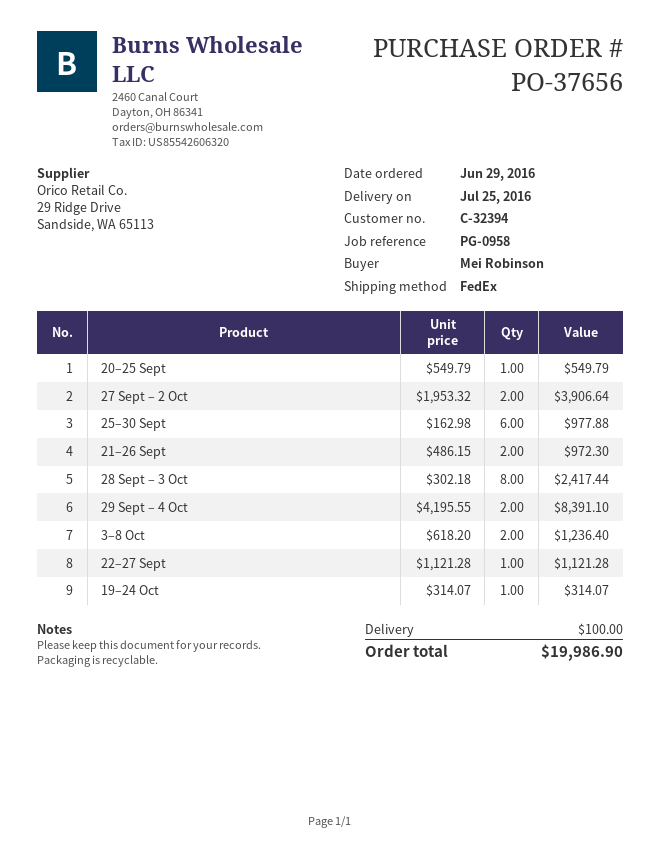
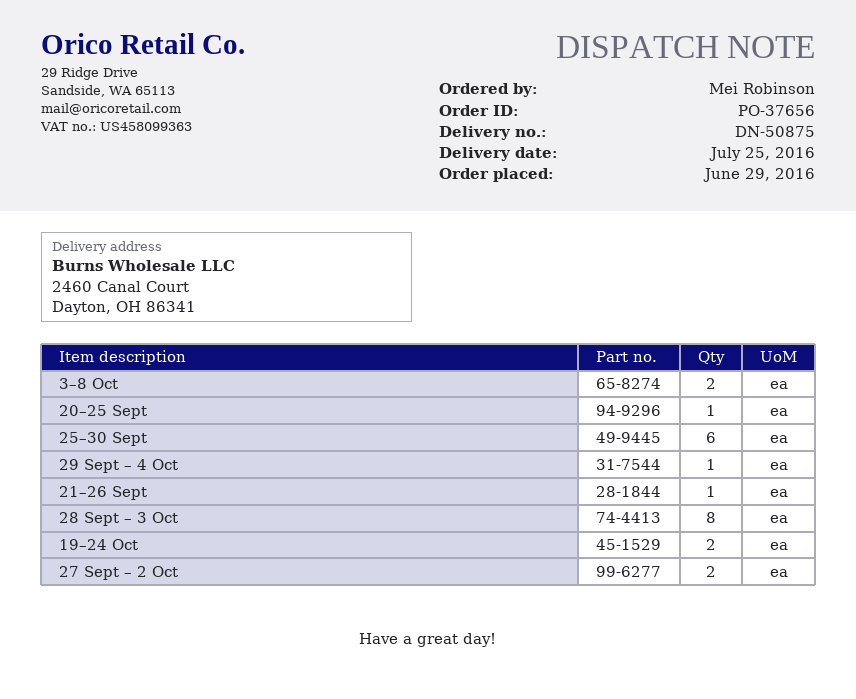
21–26 Sept: 2 -> 1
29 Sept – 4 Oct: 2 -> 1
22–27 Sept: 1 -> none
19–24 Oct: 1 -> 2

